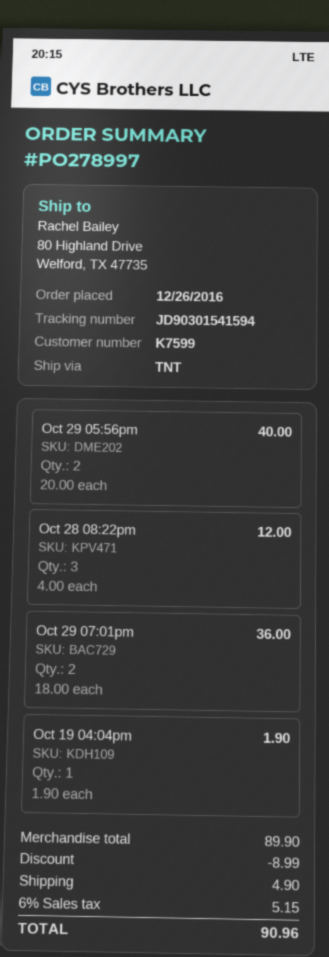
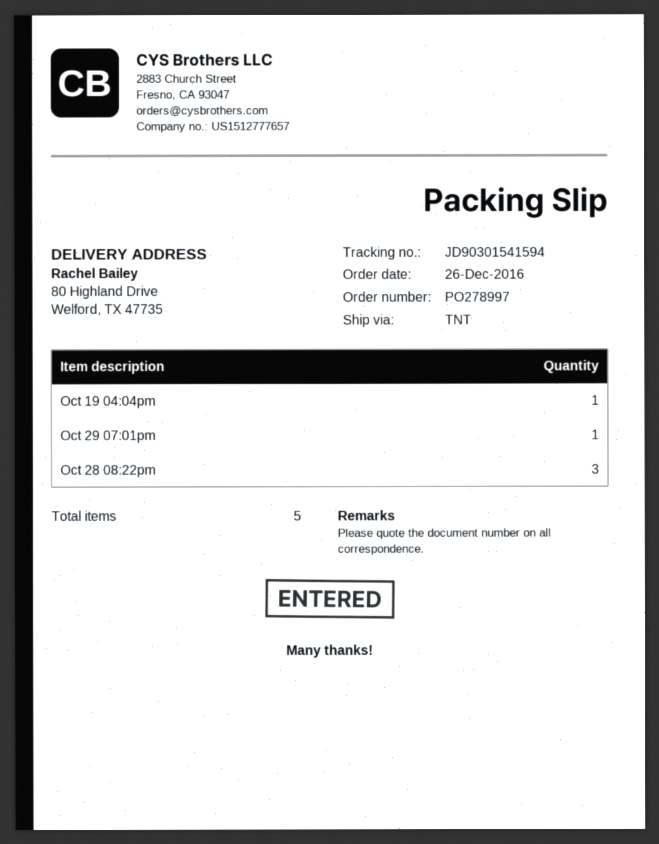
Oct 29 05:56pm: 2 -> none
Oct 29 07:01pm: 2 -> 1

